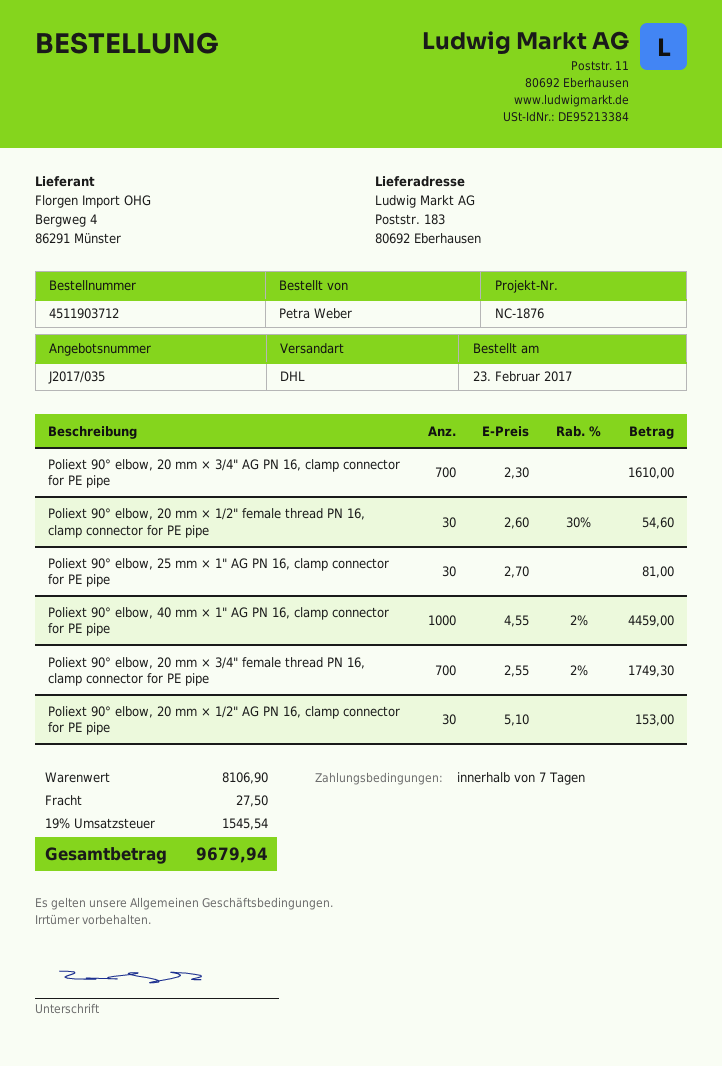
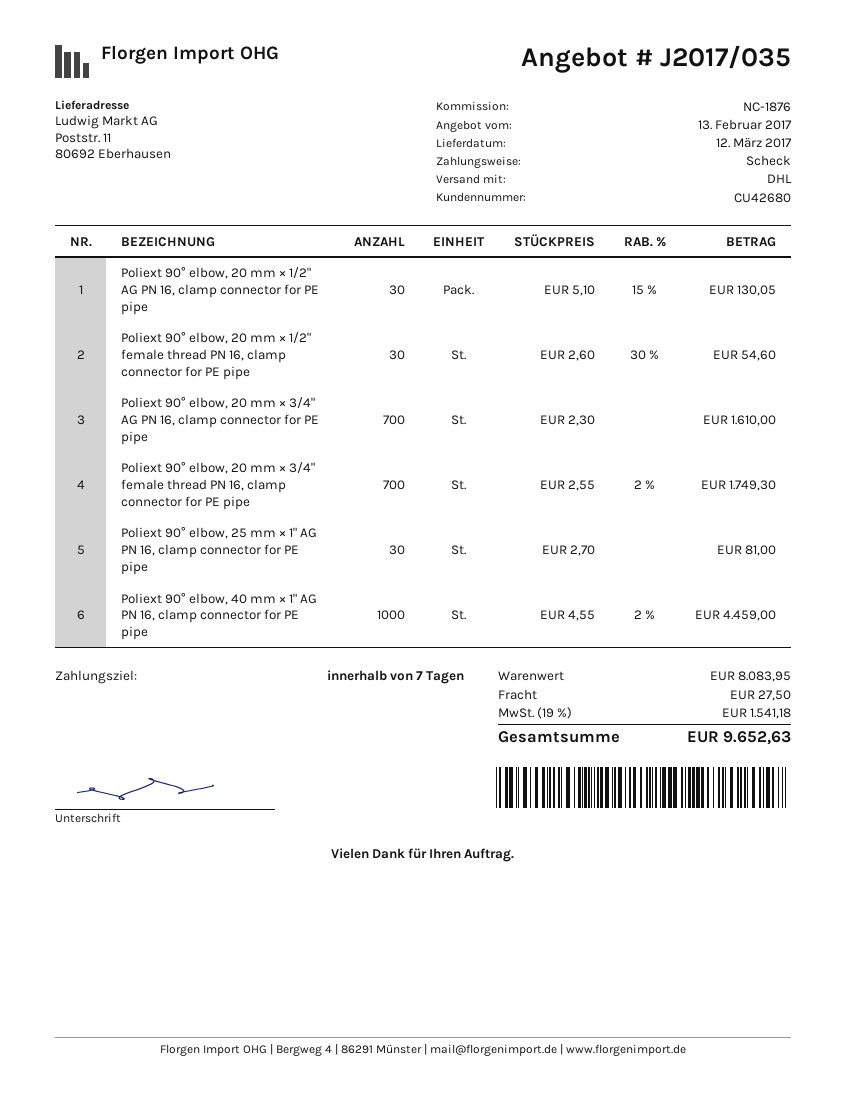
ship to: Poststr. 183, 80692 Eberhausen -> Poststr. 11, 80692 Eberhausen
Poliext 90° elbow, 20 mm × 1/2" AG PN 16, clamp connector for PE pipe: 30 x 5.10 = 153.00 -> 30 x 5.10 - 15% = 130.05
subtotal: 8106.90 -> 8083.95
tax: 19% = 1545.54 -> 19% = 1541.18
total: 9679.94 -> 9652.63

